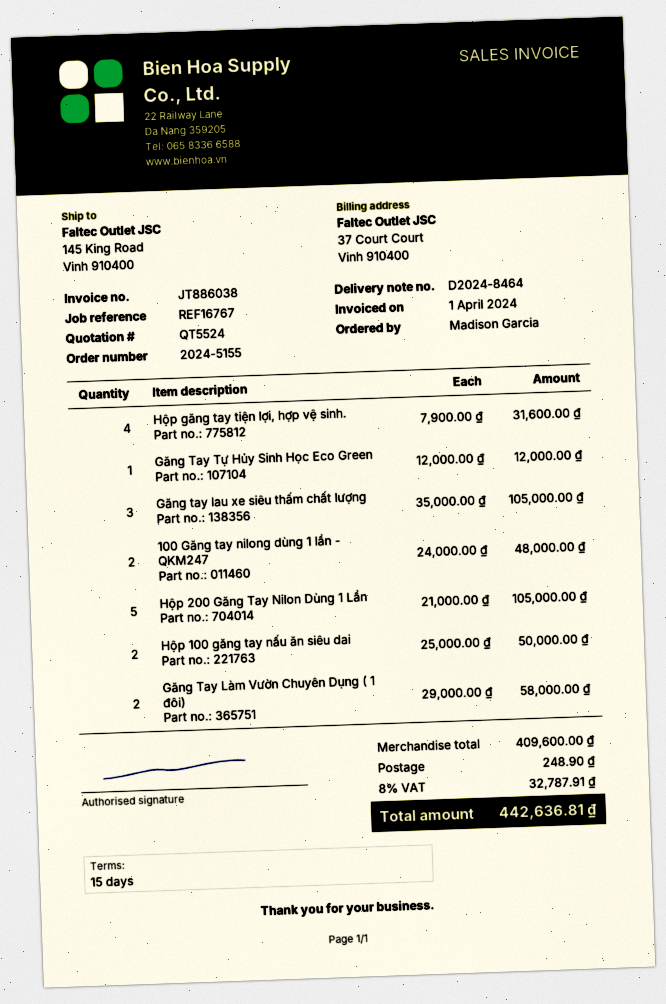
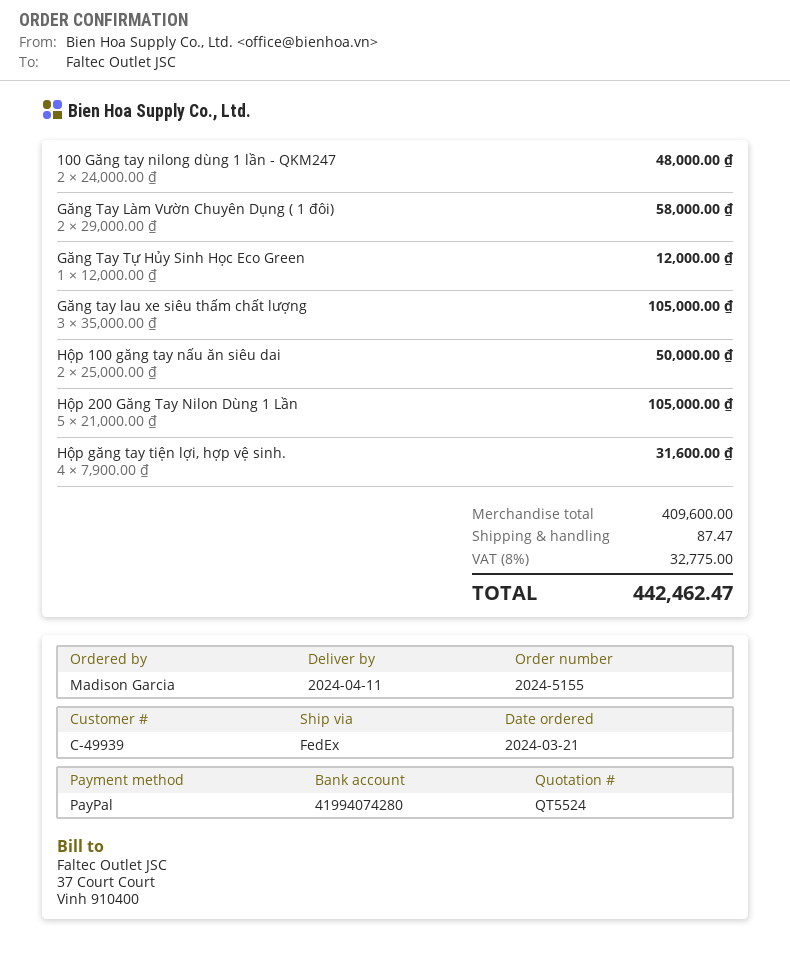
shipping: 248.90 -> 87.47
tax: 8% = 32787.91 -> 8% = 32775.00
total: 442636.81 -> 442462.47

